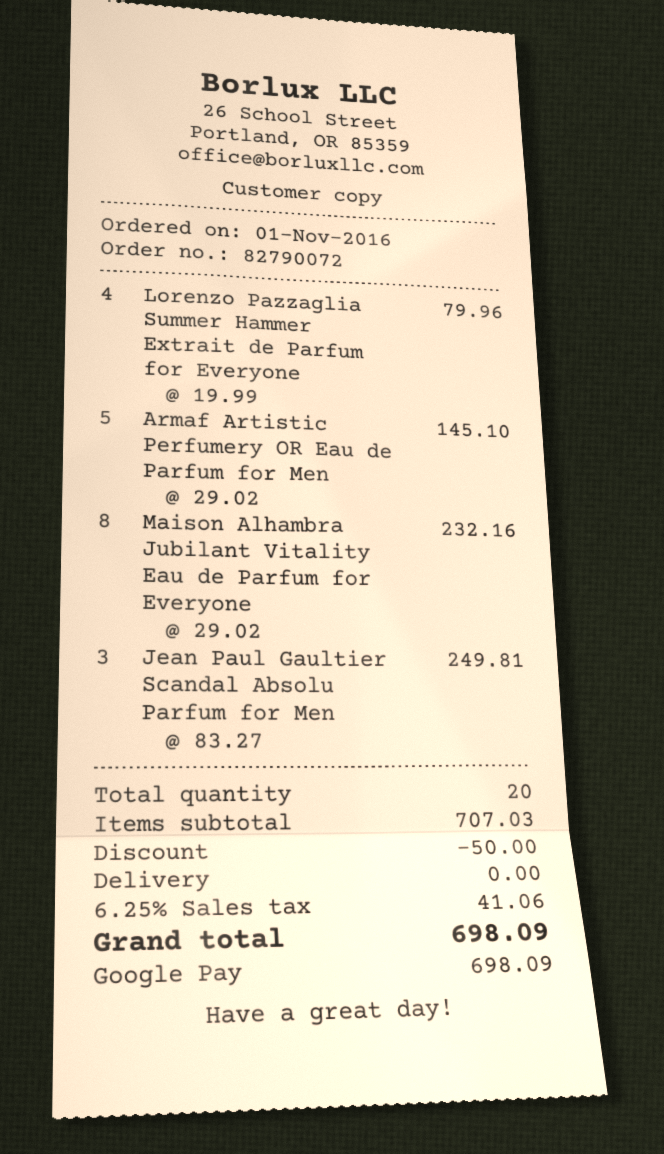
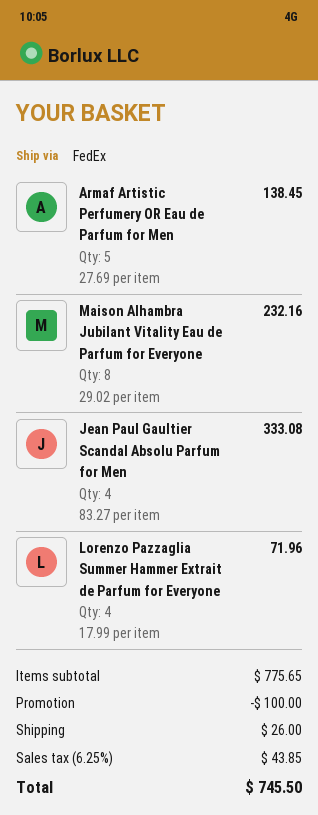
Lorenzo Pazzaglia Summer Hammer Extrait de Parfum for Everyone: 4 x 19.99 = 79.96 -> 4 x 17.99 = 71.96
Armaf Artistic Perfumery OR Eau de Parfum for Men: 5 x 29.02 = 145.10 -> 5 x 27.69 = 138.45
Jean Paul Gaultier Scandal Absolu Parfum for Men: 3 x 83.27 = 249.81 -> 4 x 83.27 = 333.08
subtotal: 707.03 -> 775.65
discount: 50.00 -> 100.00
shipping: 0.00 -> 26.00
tax: 6.25% = 41.06 -> 6.25% = 43.85
total: 698.09 -> 745.50

